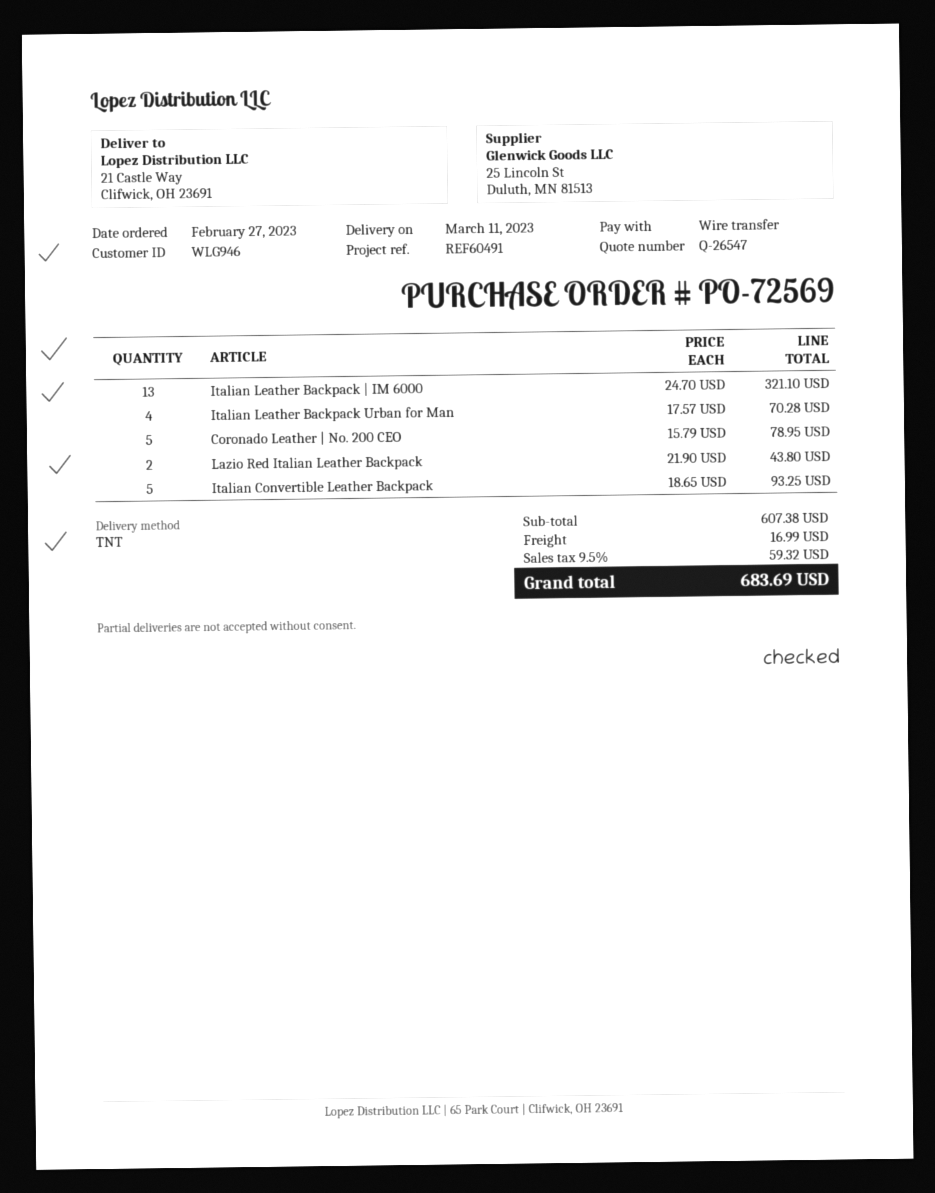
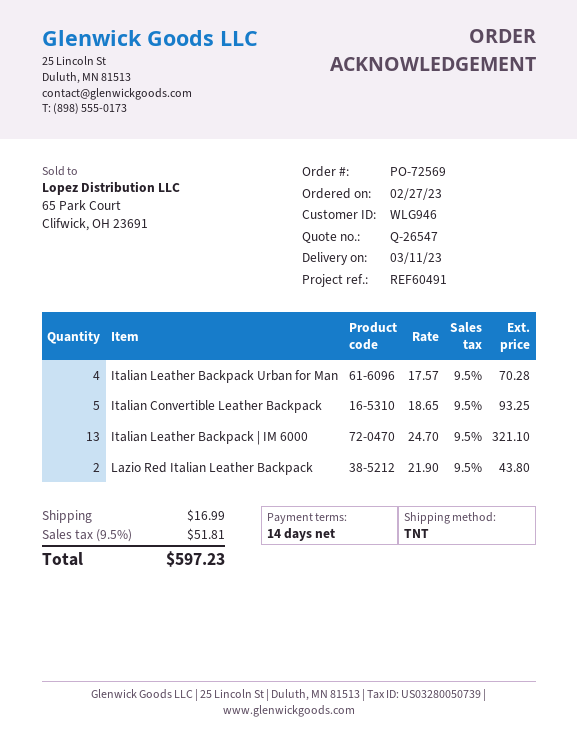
Coronado Leather | No. 200 CEO: 5 x 15.79 = 78.95 -> none
tax: 9.5% = 59.32 -> 9.5% = 51.81
total: 683.69 -> 597.23

